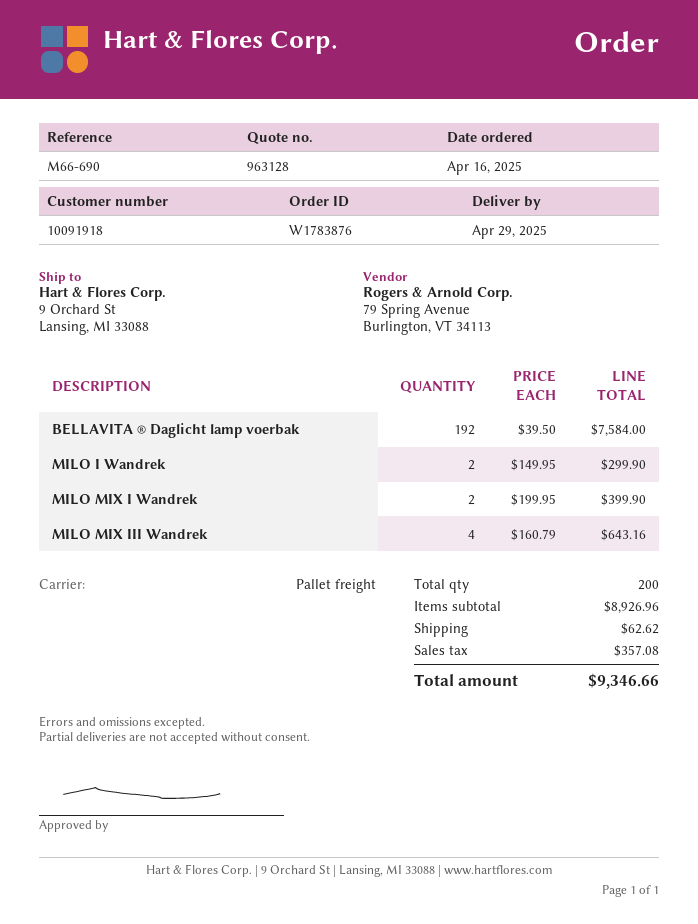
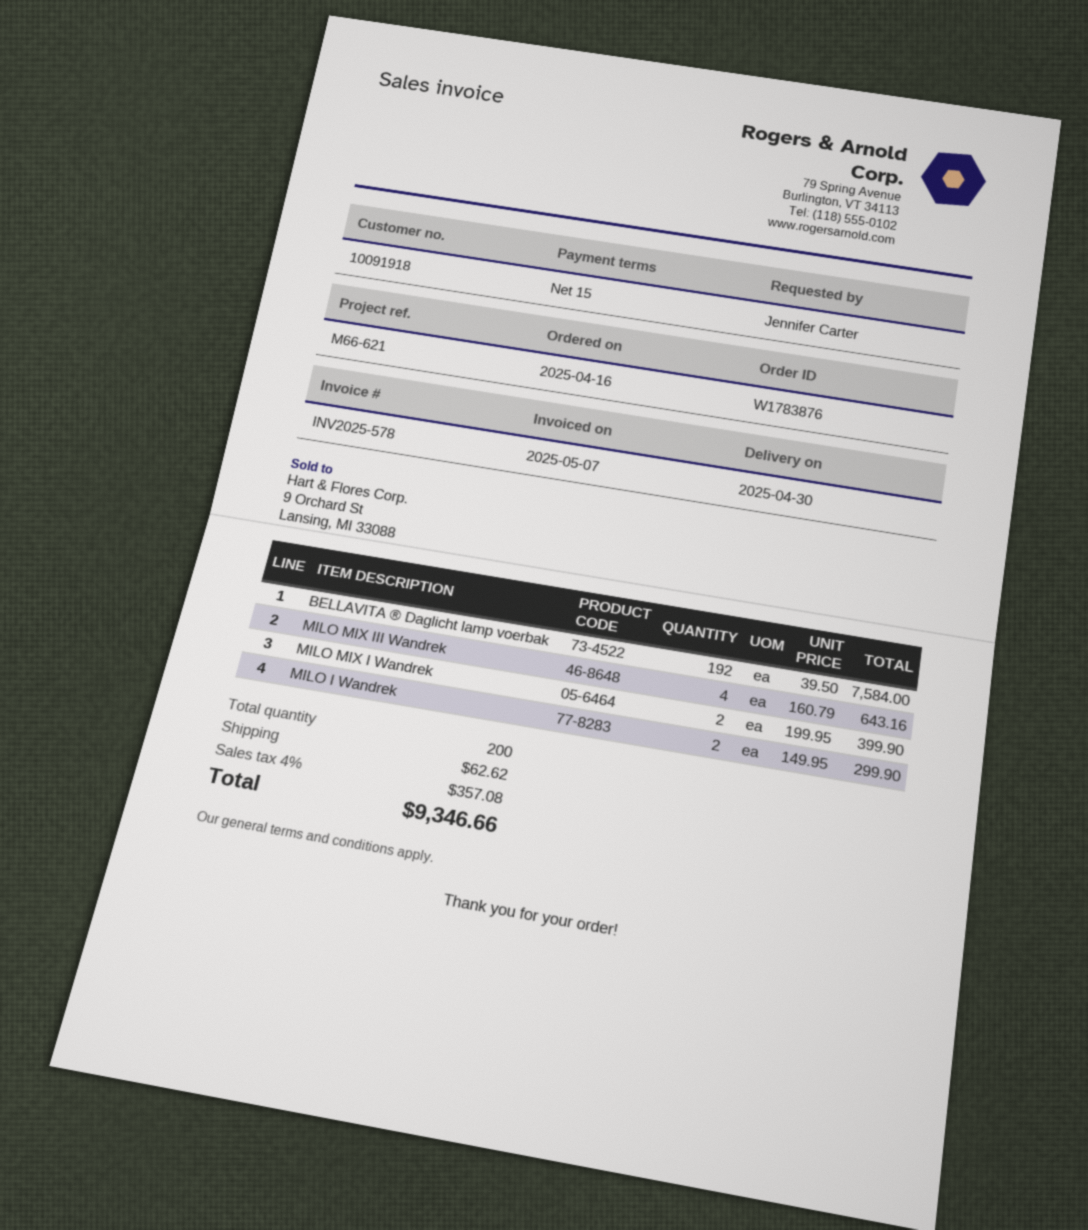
delivery date: 2025-04-29 -> 2025-04-30
reference: M66-690 -> M66-621

